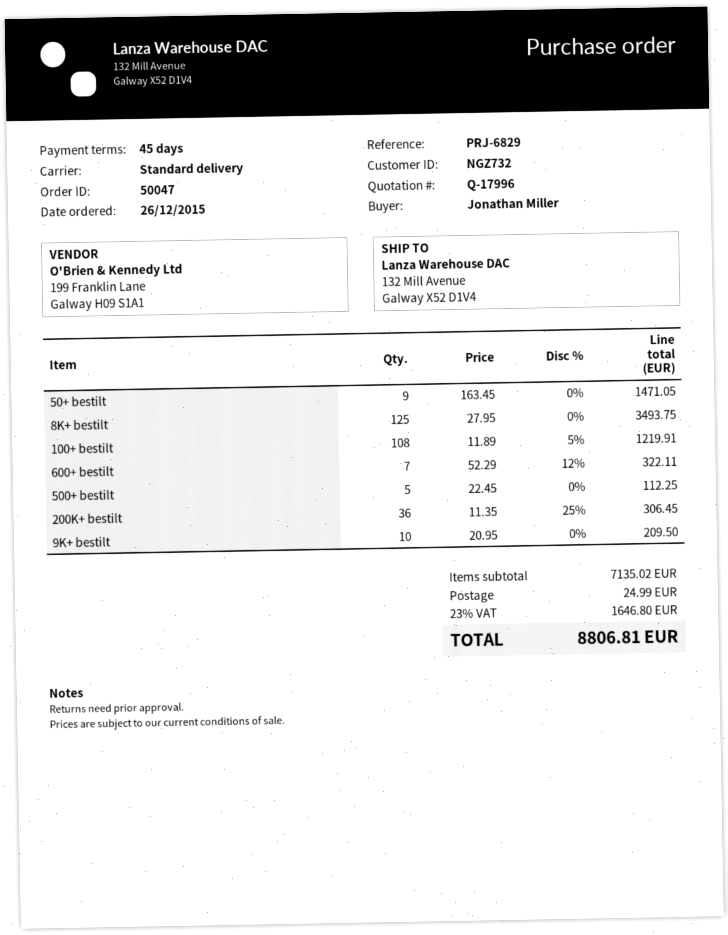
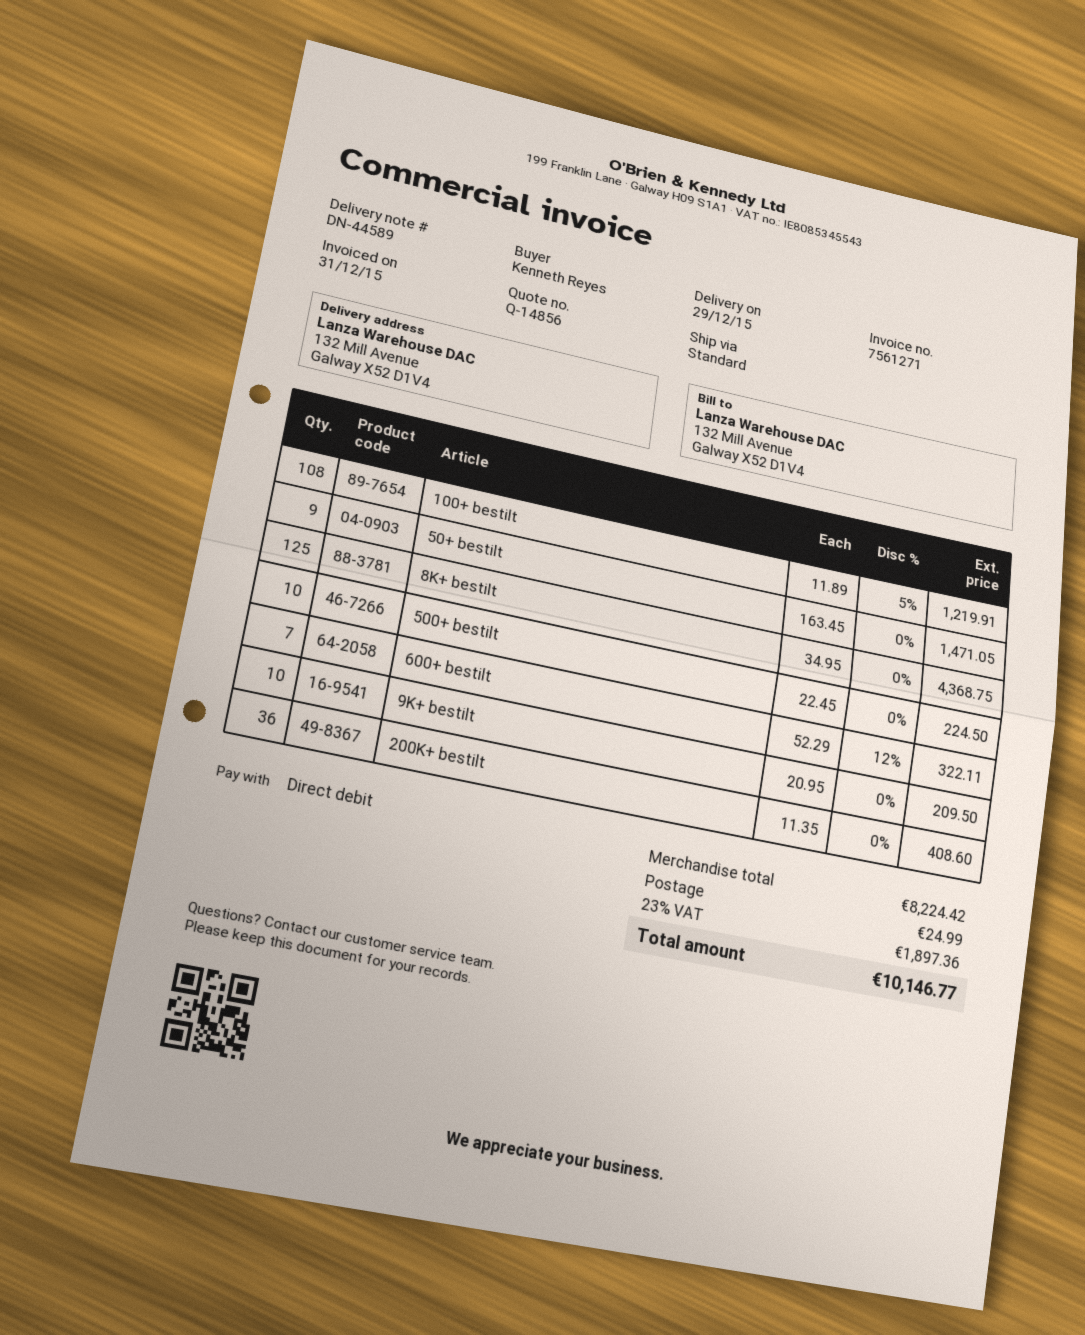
quote number: Q-17996 -> Q-14856
ordered by: Jonathan Miller -> Kenneth Reyes
8K+ bestilt: 125 x 27.95 = 3493.75 -> 125 x 34.95 = 4368.75
500+ bestilt: 5 x 22.45 = 112.25 -> 10 x 22.45 = 224.50
200K+ bestilt: 36 x 11.35 - 25% = 306.45 -> 36 x 11.35 = 408.60
subtotal: 7135.02 -> 8224.42
tax: 23% = 1646.80 -> 23% = 1897.36
total: 8806.81 -> 10146.77

